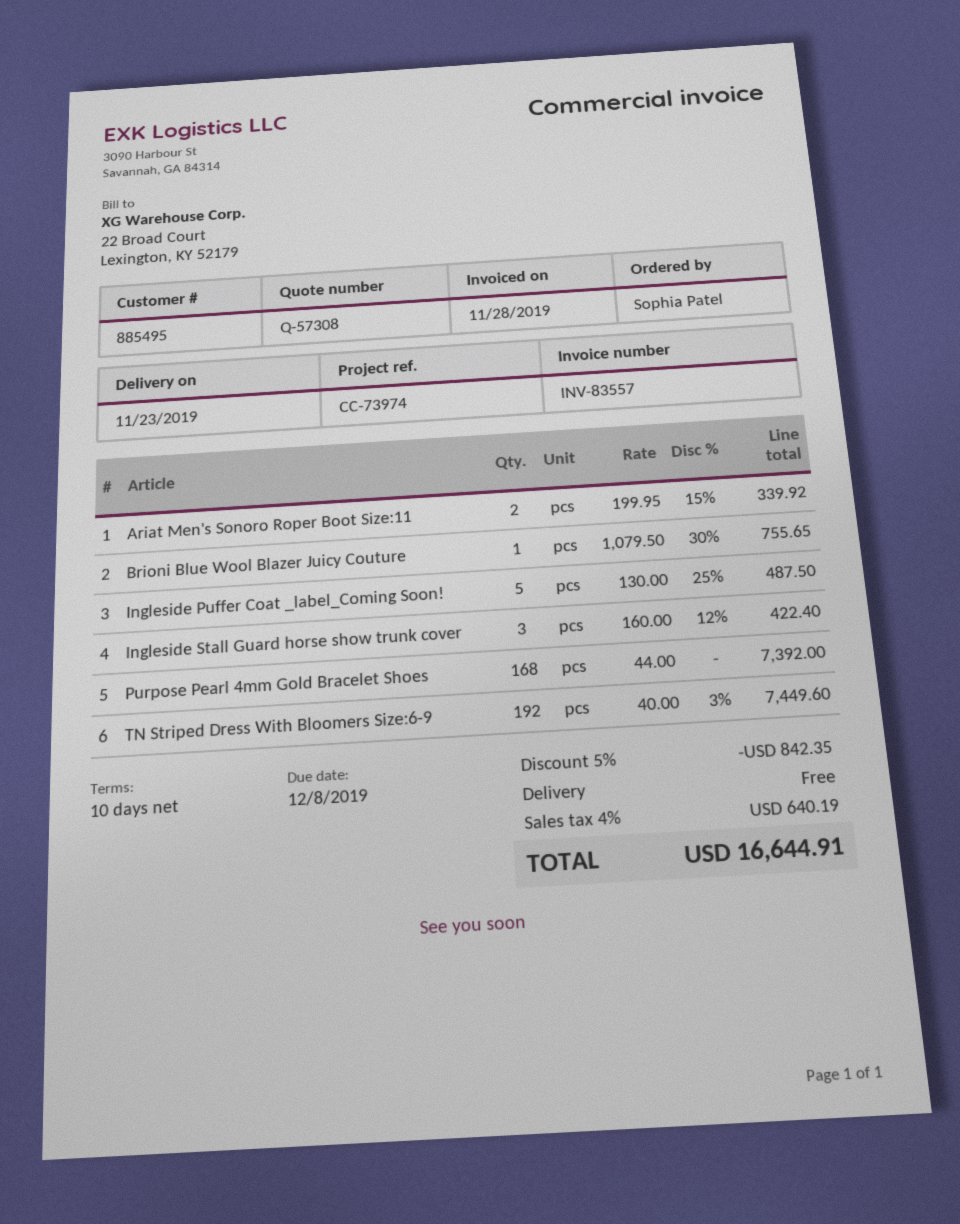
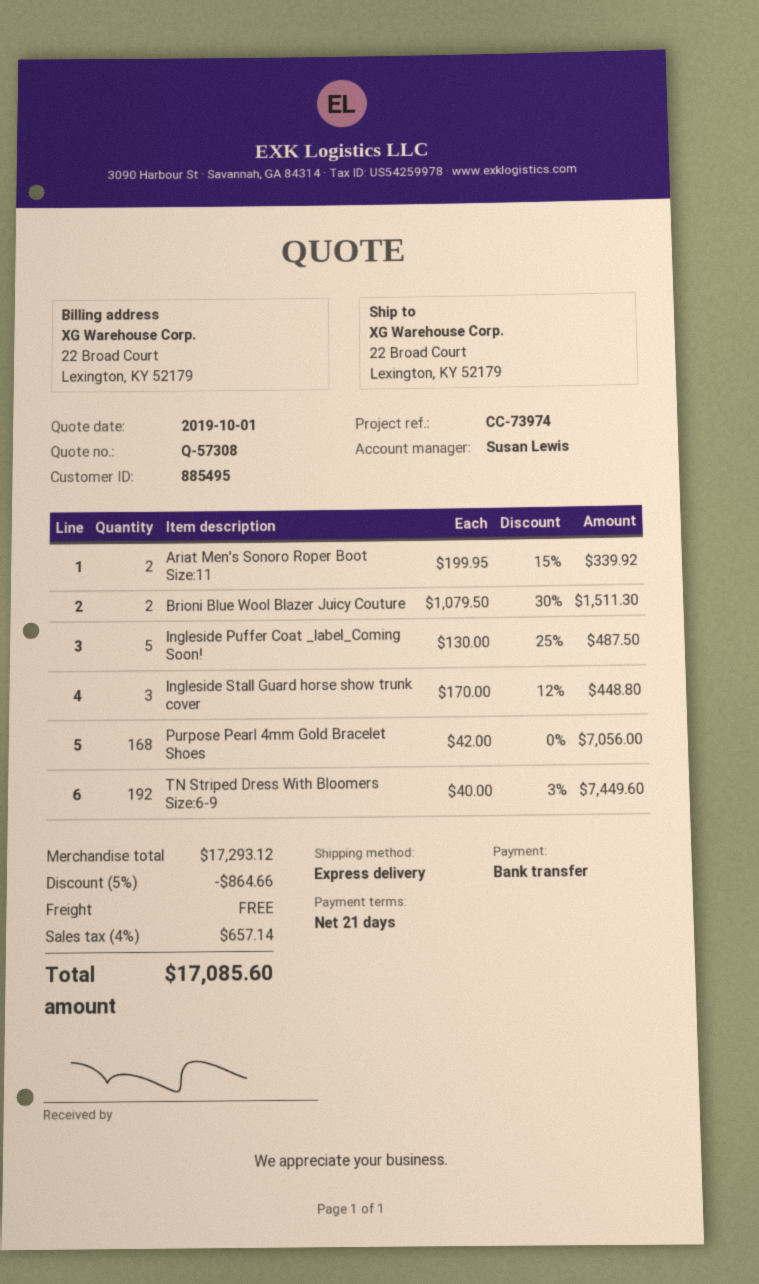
payment terms: 10 days -> 21 days
Brioni Blue Wool Blazer Juicy Couture: 1 x 1079.50 - 30% = 755.65 -> 2 x 1079.50 - 30% = 1511.30
Ingleside Stall Guard horse show trunk cover: 3 x 160.00 - 12% = 422.40 -> 3 x 170.00 - 12% = 448.80
Purpose Pearl 4mm Gold Bracelet Shoes: 168 x 44.00 = 7392.00 -> 168 x 42.00 = 7056.00
discount: 5% = 842.35 -> 5% = 864.66
tax: 4% = 640.19 -> 4% = 657.14
total: 16644.91 -> 17085.60

